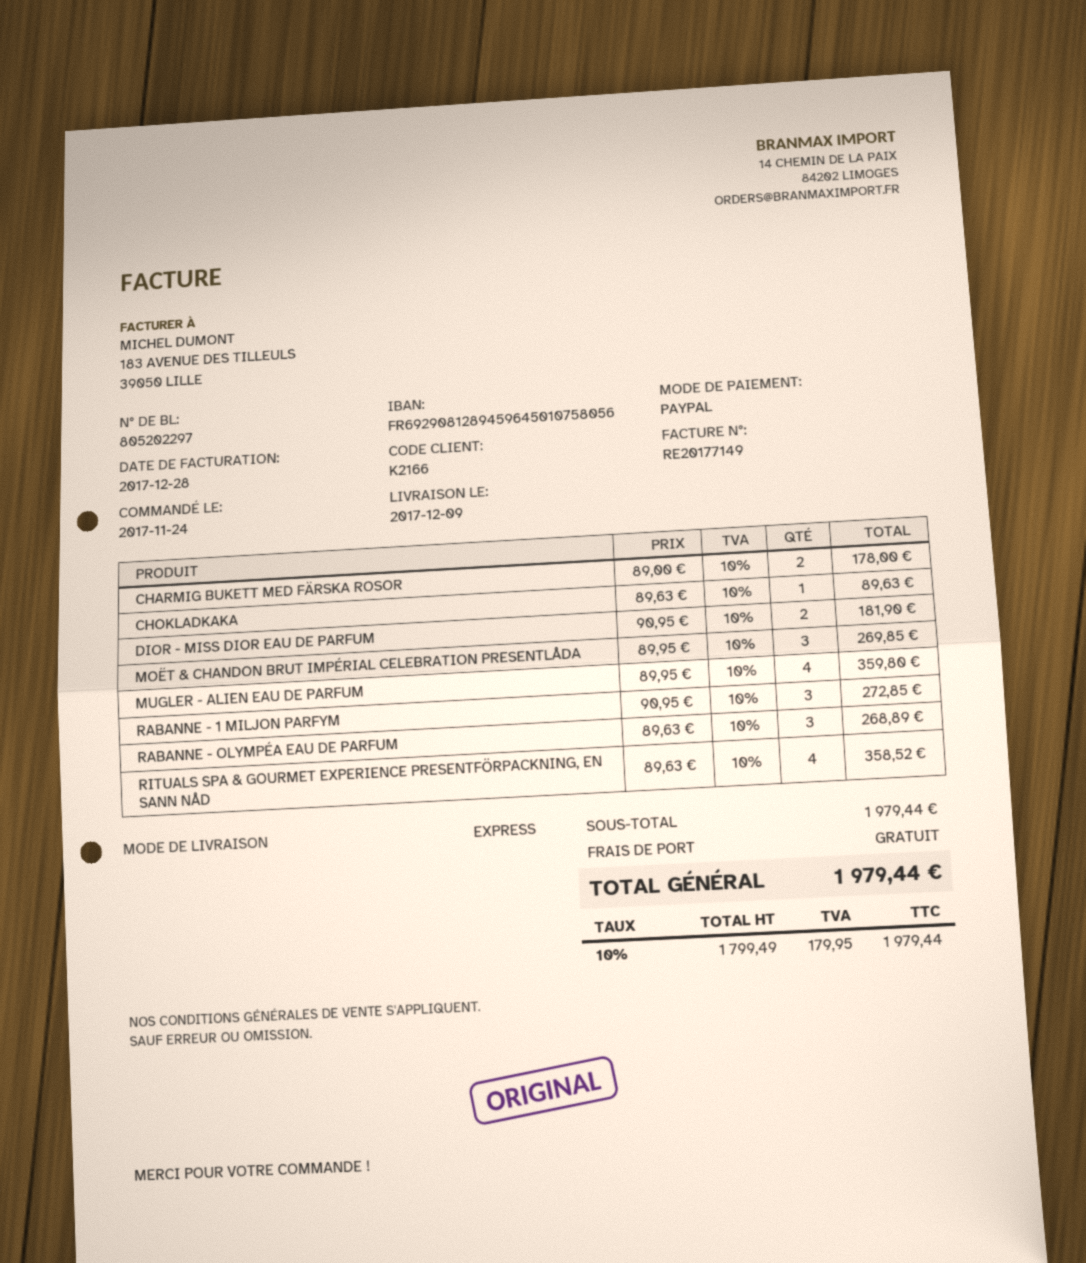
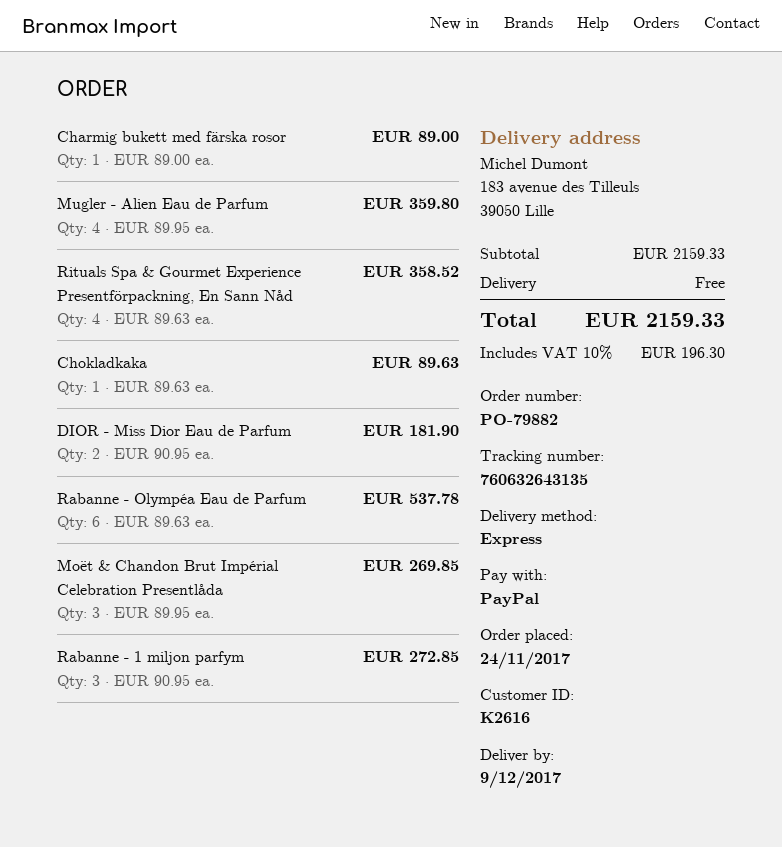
customer number: K2166 -> K2616
CHARMIG BUKETT MED FÄRSKA ROSOR: 2 x 89.00 = 178.00 -> 1 x 89.00 = 89.00
RABANNE - OLYMPÉA EAU DE PARFUM: 3 x 89.63 = 268.89 -> 6 x 89.63 = 537.78
subtotal: 1979.44 -> 2159.33
tax: 10% = 179.95 -> 10% = 196.30
total: 1979.44 -> 2159.33

